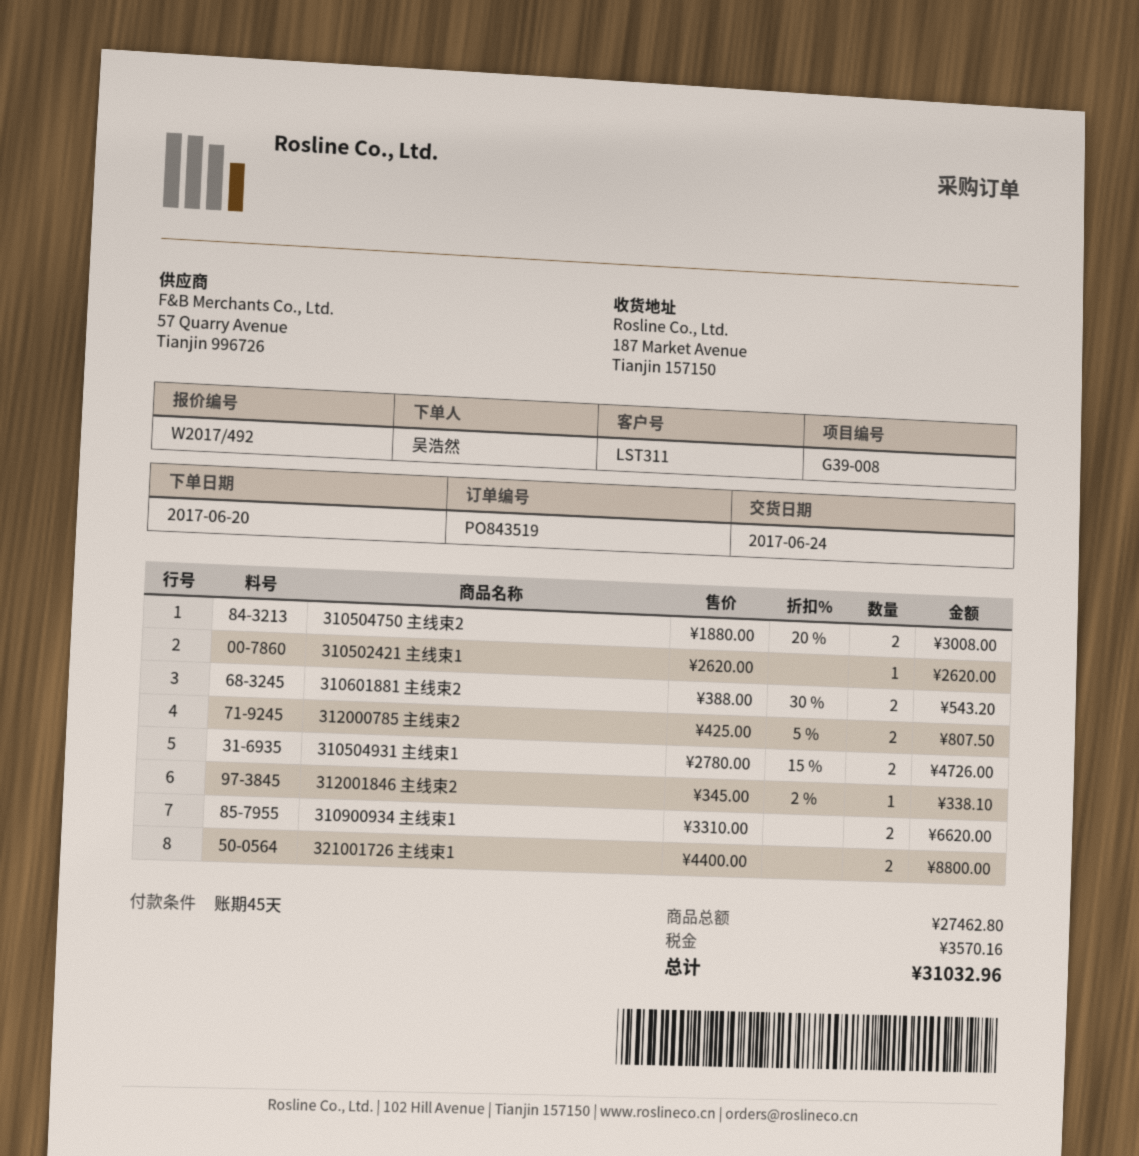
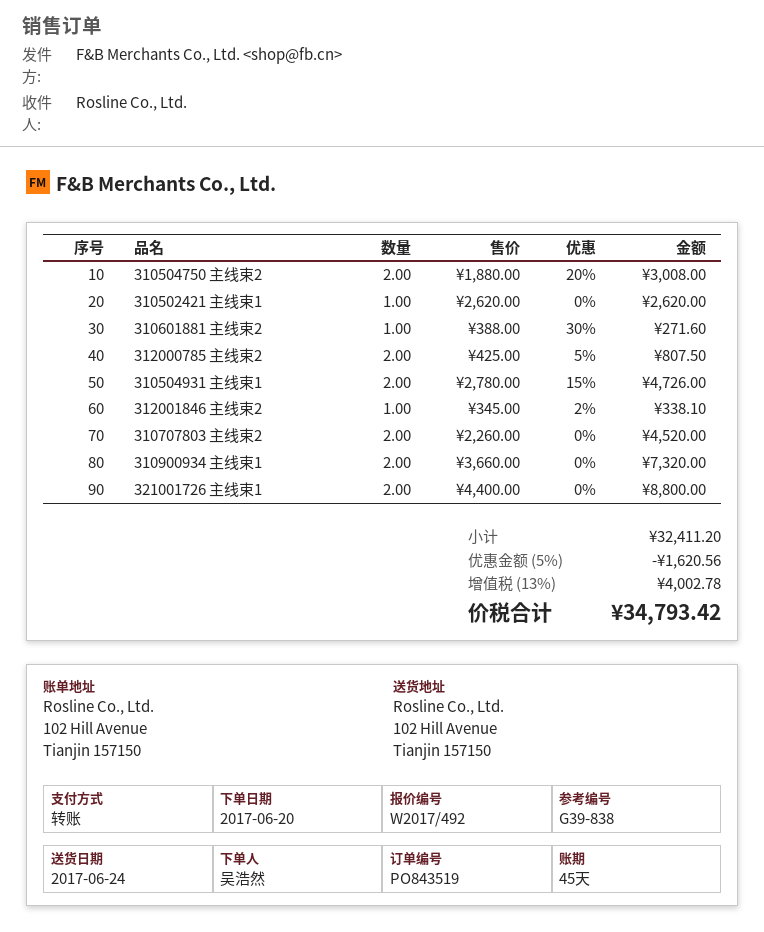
reference: G39-008 -> G39-838
ship to: 187 Market Avenue, Tianjin 157150 -> 102 Hill Avenue, Tianjin 157150
310601881 主线束2: 2 x 388.00 - 30% = 543.20 -> 1 x 388.00 - 30% = 271.60
310900934 主线束1: 2 x 3310.00 = 6620.00 -> 2 x 3660.00 = 7320.00
310707803 主线束2: none -> 2 x 2260.00 = 4520.00
subtotal: 27462.80 -> 32411.20
discount: none -> 5% = 1620.56
tax: 3570.16 -> 4002.78
total: 31032.96 -> 34793.42

